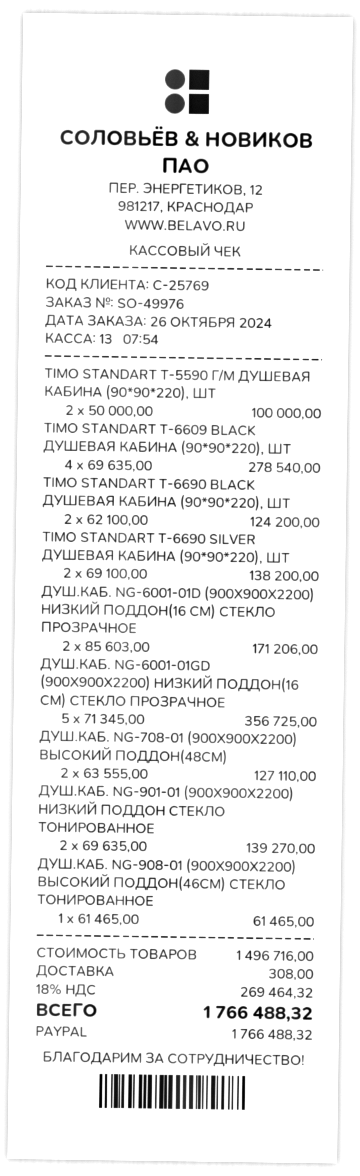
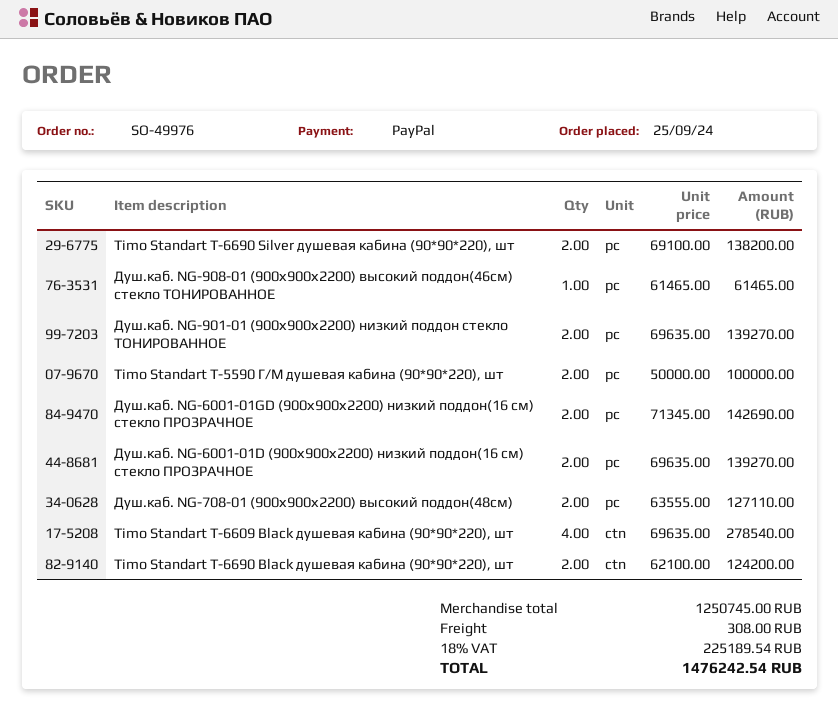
order date: 2024-10-26 -> 2024-09-25
ДУШ.КАБ. NG-6001-01D (900Х900Х2200) НИЗКИЙ ПОДДОН(16 СМ) СТЕКЛО ПРОЗРАЧНОЕ: 2 x 85603.00 = 171206.00 -> 2 x 69635.00 = 139270.00
ДУШ.КАБ. NG-6001-01GD (900Х900Х2200) НИЗКИЙ ПОДДОН(16 СМ) СТЕКЛО ПРОЗРАЧНОЕ: 5 x 71345.00 = 356725.00 -> 2 x 71345.00 = 142690.00
subtotal: 1496716.00 -> 1250745.00
tax: 18% = 269464.32 -> 18% = 225189.54
total: 1766488.32 -> 1476242.54

